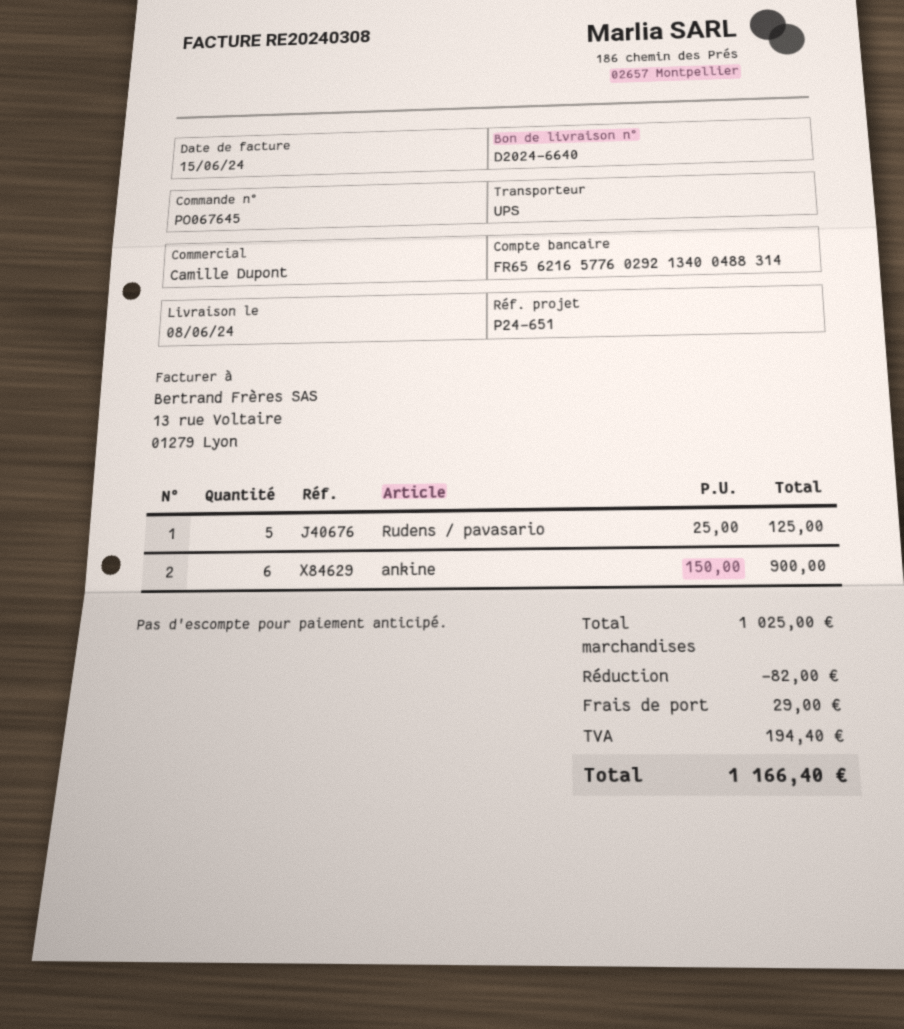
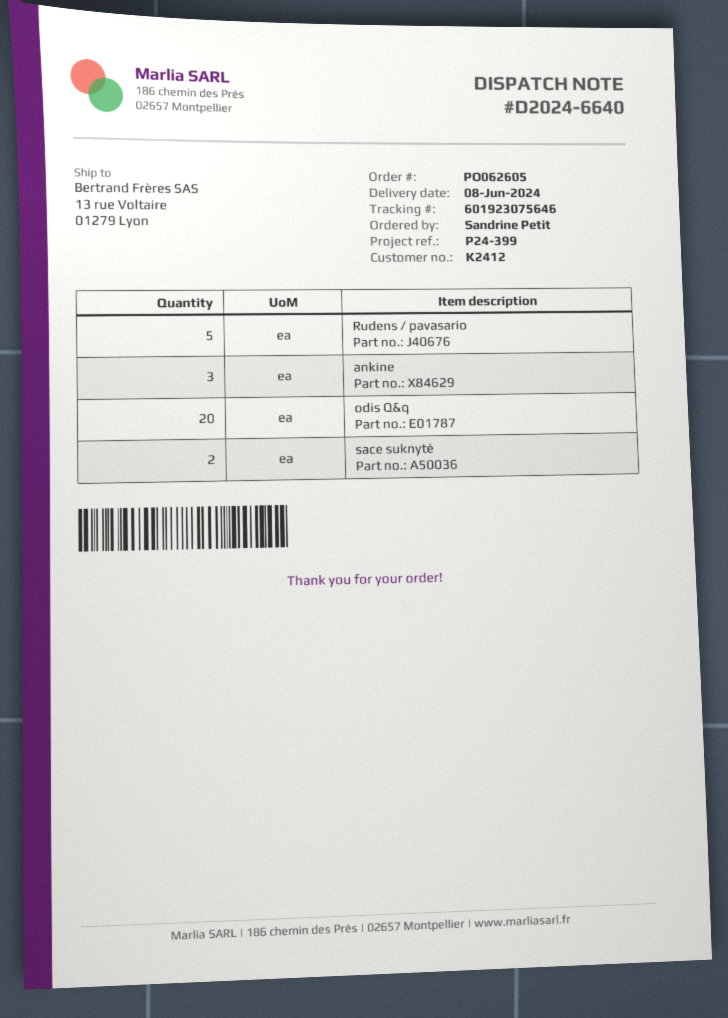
order number: PO067645 -> PO062605
reference: P24-651 -> P24-399
ankine: 6 -> 3
odis Q&q: none -> 20
sace suknytė: none -> 2

